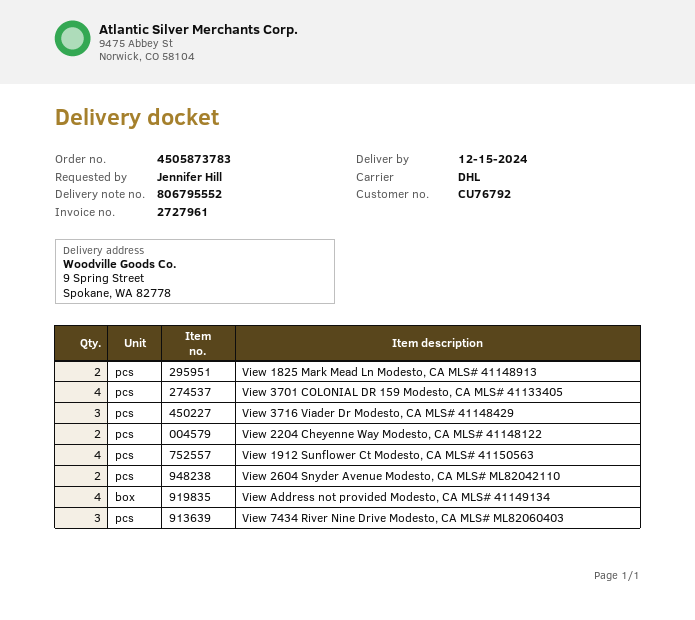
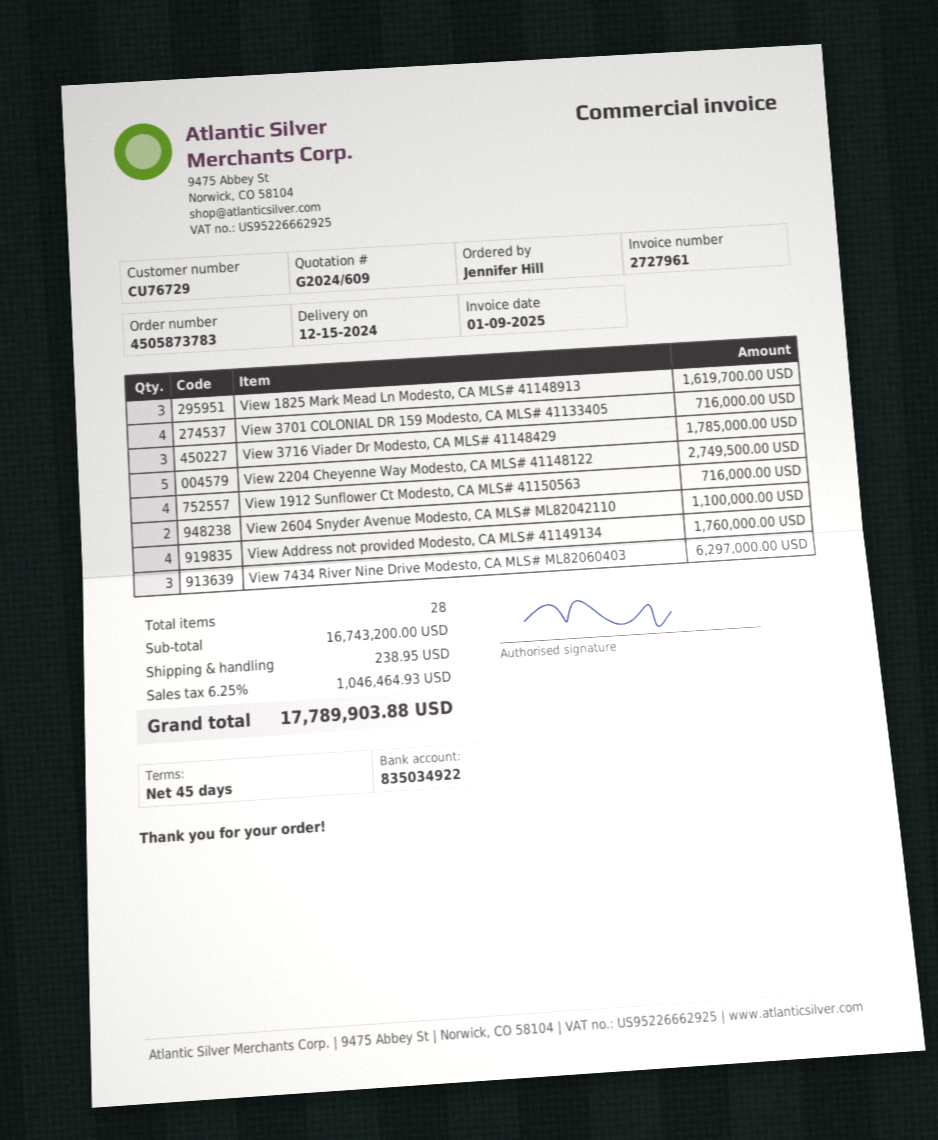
customer number: CU76792 -> CU76729
View 1825 Mark Mead Ln Modesto, CA MLS# 41148913: 2 -> 3
View 2204 Cheyenne Way Modesto, CA MLS# 41148122: 2 -> 5

